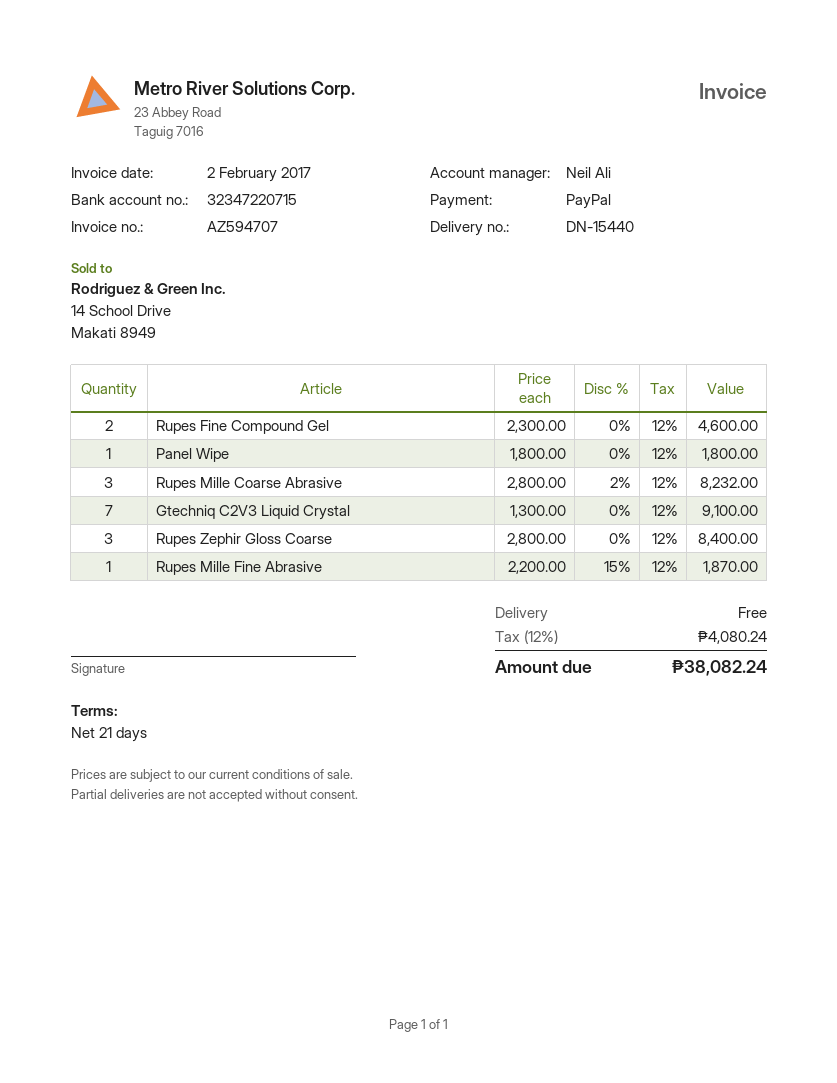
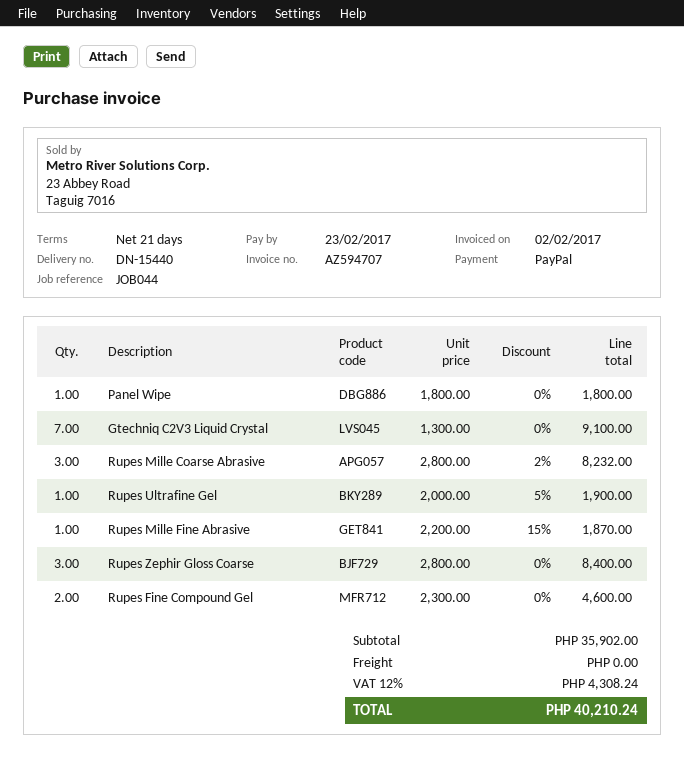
Rupes Ultrafine Gel: none -> 1 x 2000.00 - 5% = 1900.00
tax: 12% = 4080.24 -> 12% = 4308.24
total: 38082.24 -> 40210.24

